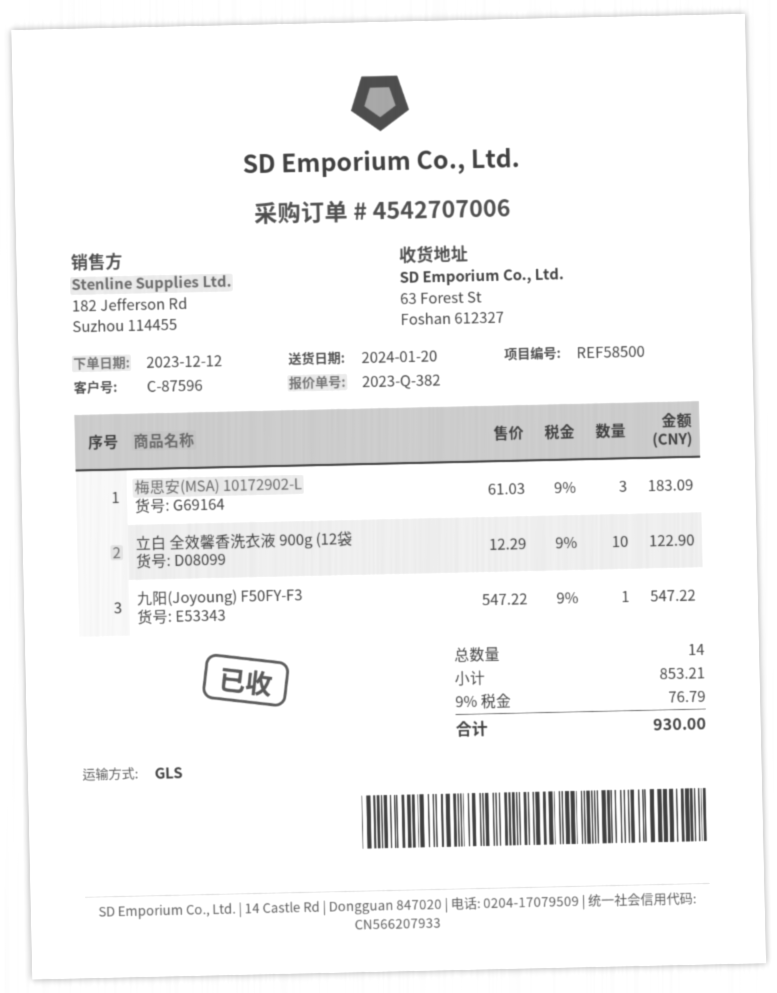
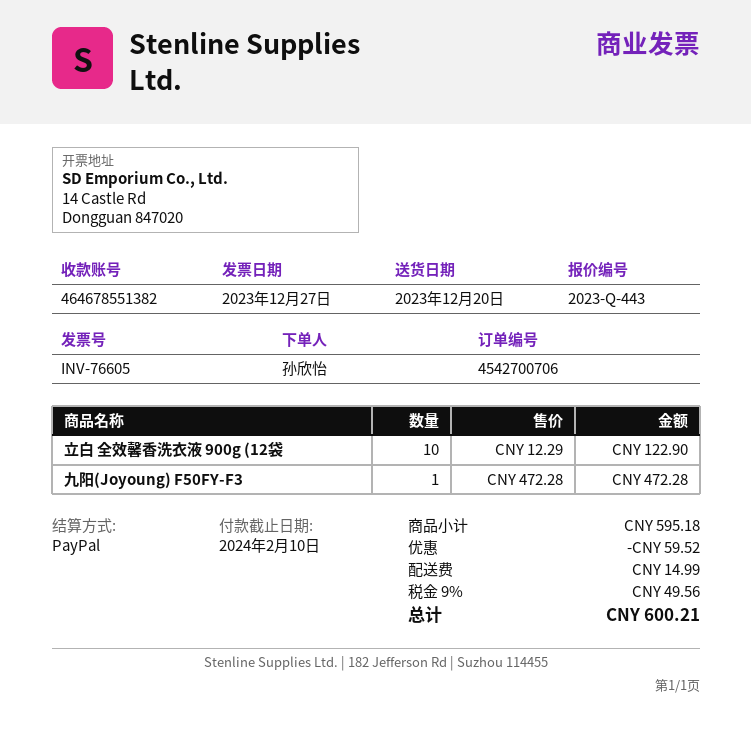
quote number: 2023-Q-382 -> 2023-Q-443
order number: 4542707006 -> 4542700706
delivery date: 2024-01-20 -> 2023-12-20
梅思安(MSA) 10172902-L: 3 x 61.03 = 183.09 -> none
九阳(Joyoung) F50FY-F3: 1 x 547.22 = 547.22 -> 1 x 472.28 = 472.28
subtotal: 853.21 -> 595.18
discount: none -> 59.52
shipping: none -> 14.99
tax: 9% = 76.79 -> 9% = 49.56
total: 930.00 -> 600.21

